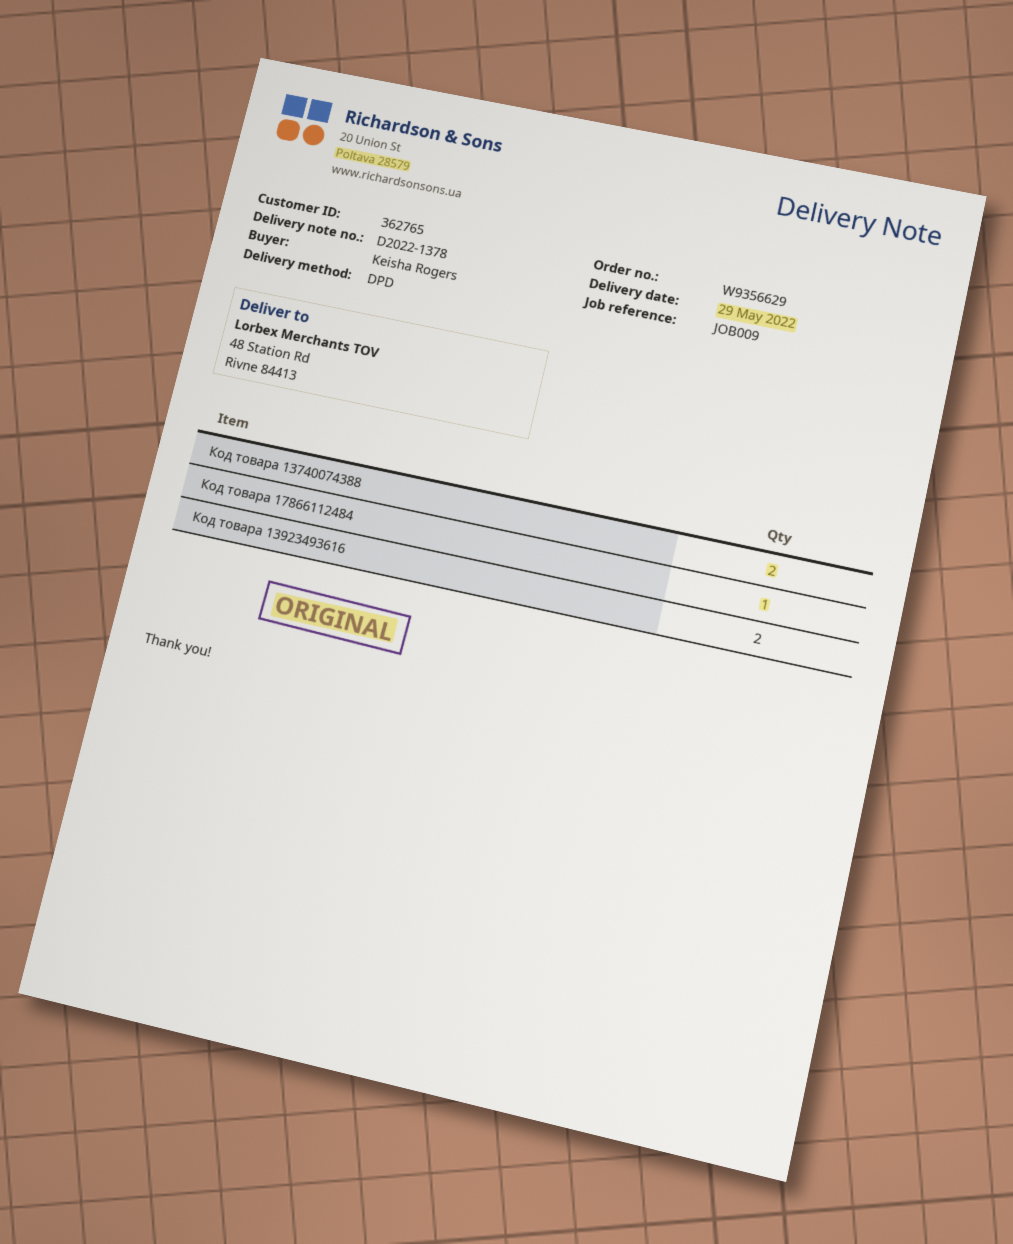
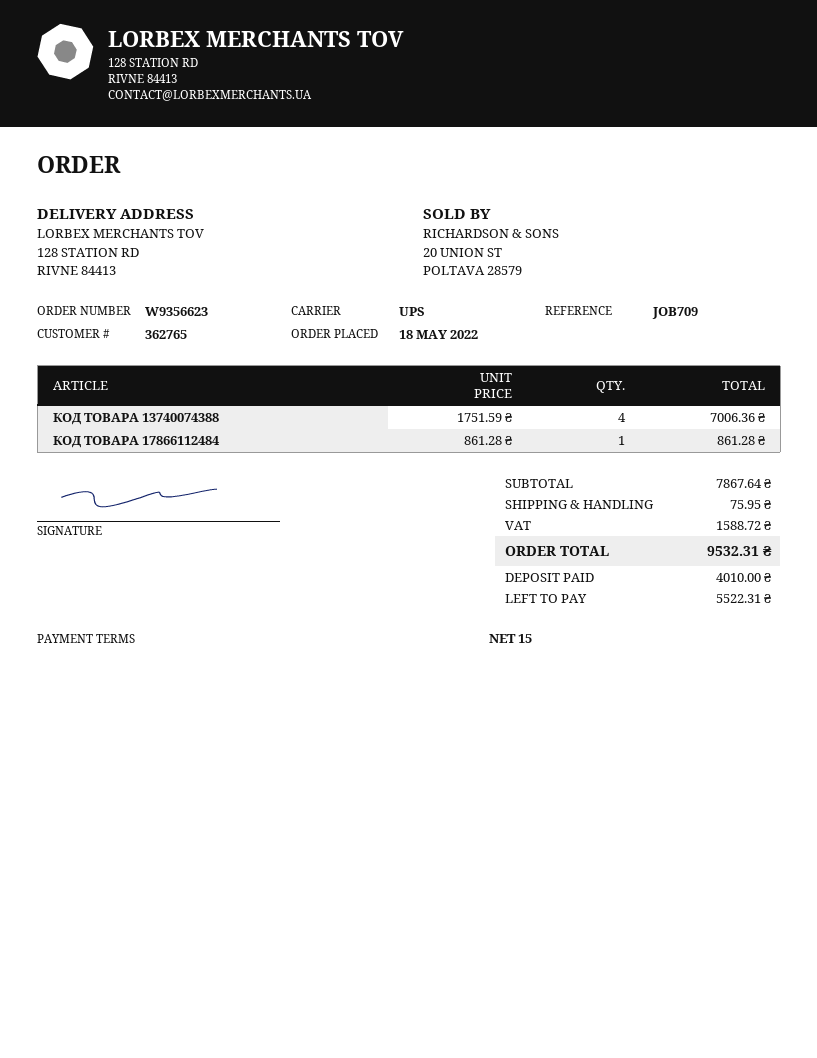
order number: W9356629 -> W9356623
reference: JOB009 -> JOB709
shipping method: DPD -> UPS
ship to: 48 Station Rd, Rivne 84413 -> 128 STATION RD, RIVNE 84413
Код товара 13740074388: 2 -> 4
Код товара 13923493616: 2 -> none

